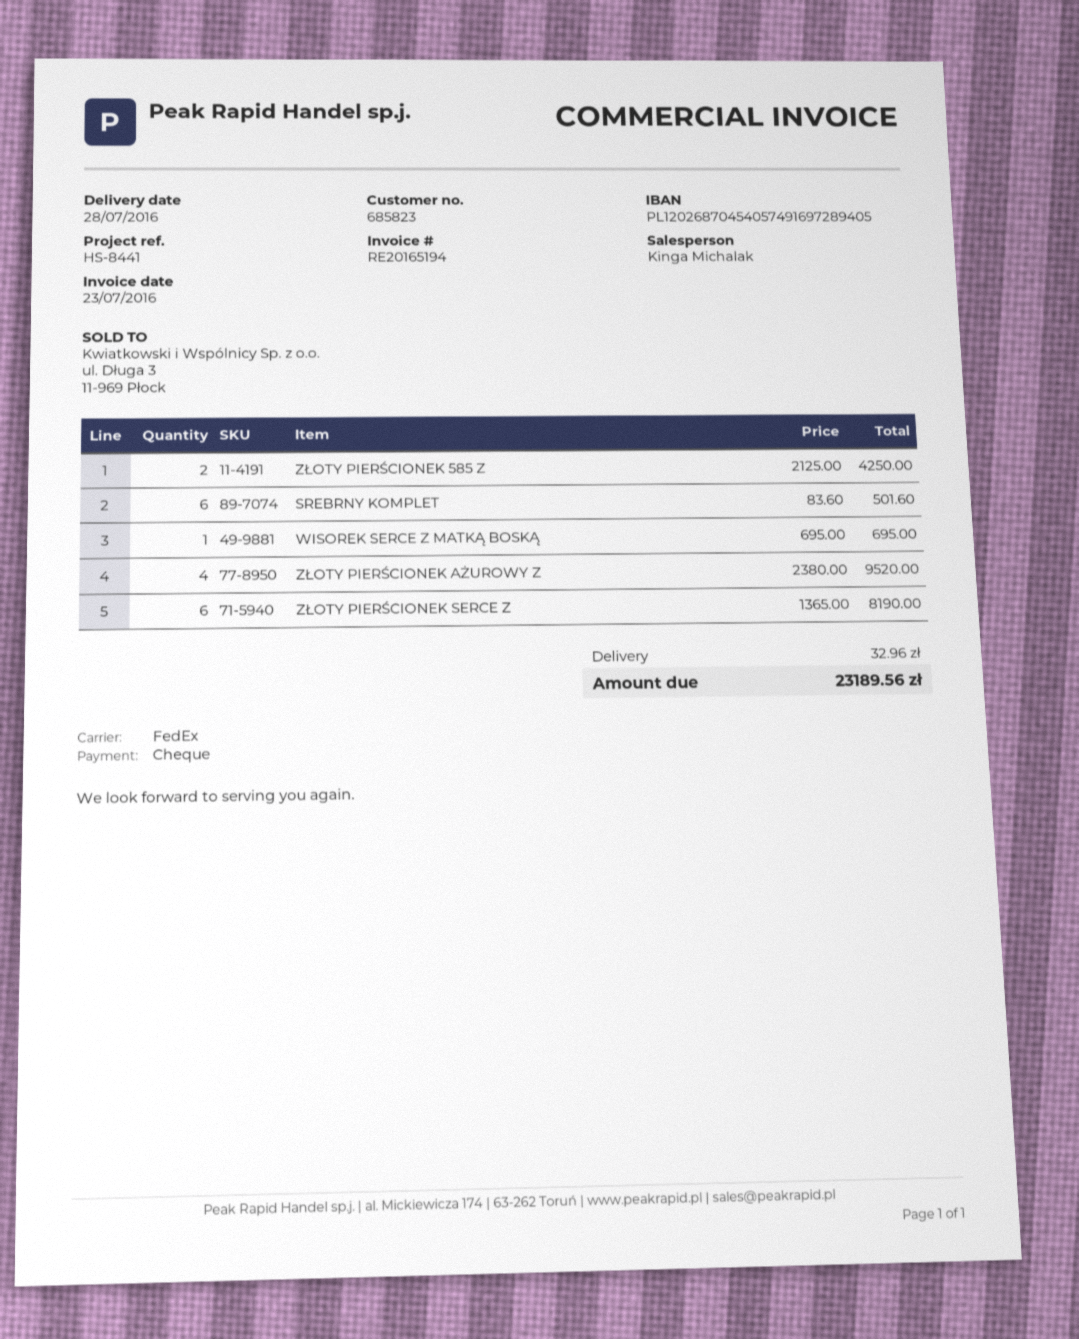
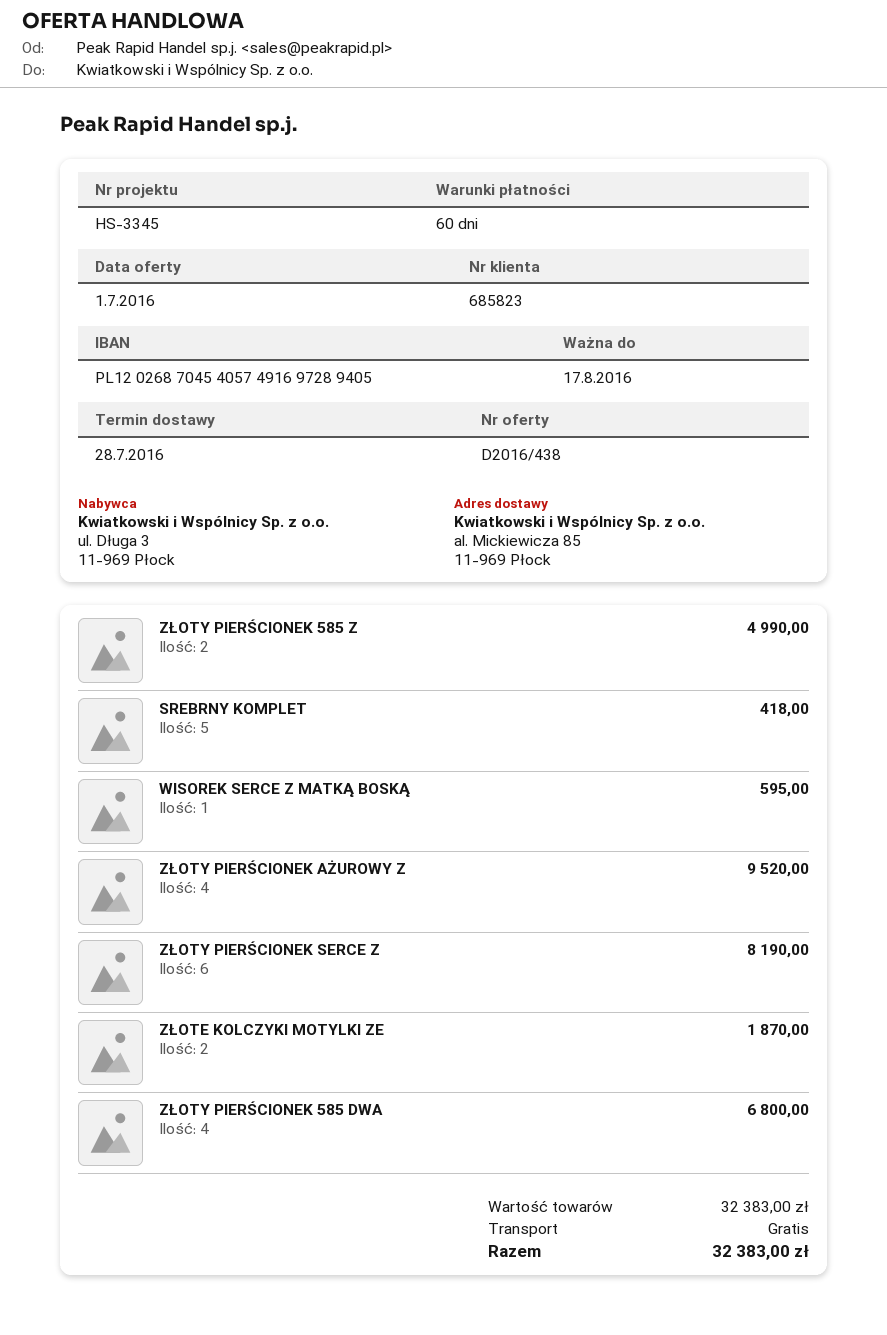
reference: HS-8441 -> HS-3345
ZŁOTY PIERŚCIONEK 585 Z: 2 for 4250.00 -> 2 for 4990.00
SREBRNY KOMPLET: 6 for 501.60 -> 5 for 418.00
WISOREK SERCE Z MATKĄ BOSKĄ: 1 for 695.00 -> 1 for 595.00
ZŁOTE KOLCZYKI MOTYLKI ZE: none -> 2 for 1870.00
ZŁOTY PIERŚCIONEK 585 DWA: none -> 4 for 6800.00
shipping: 32.96 -> 0.00
total: 23189.56 -> 32383.00

